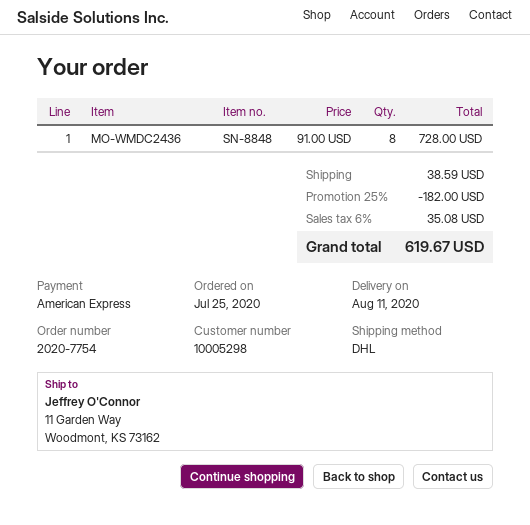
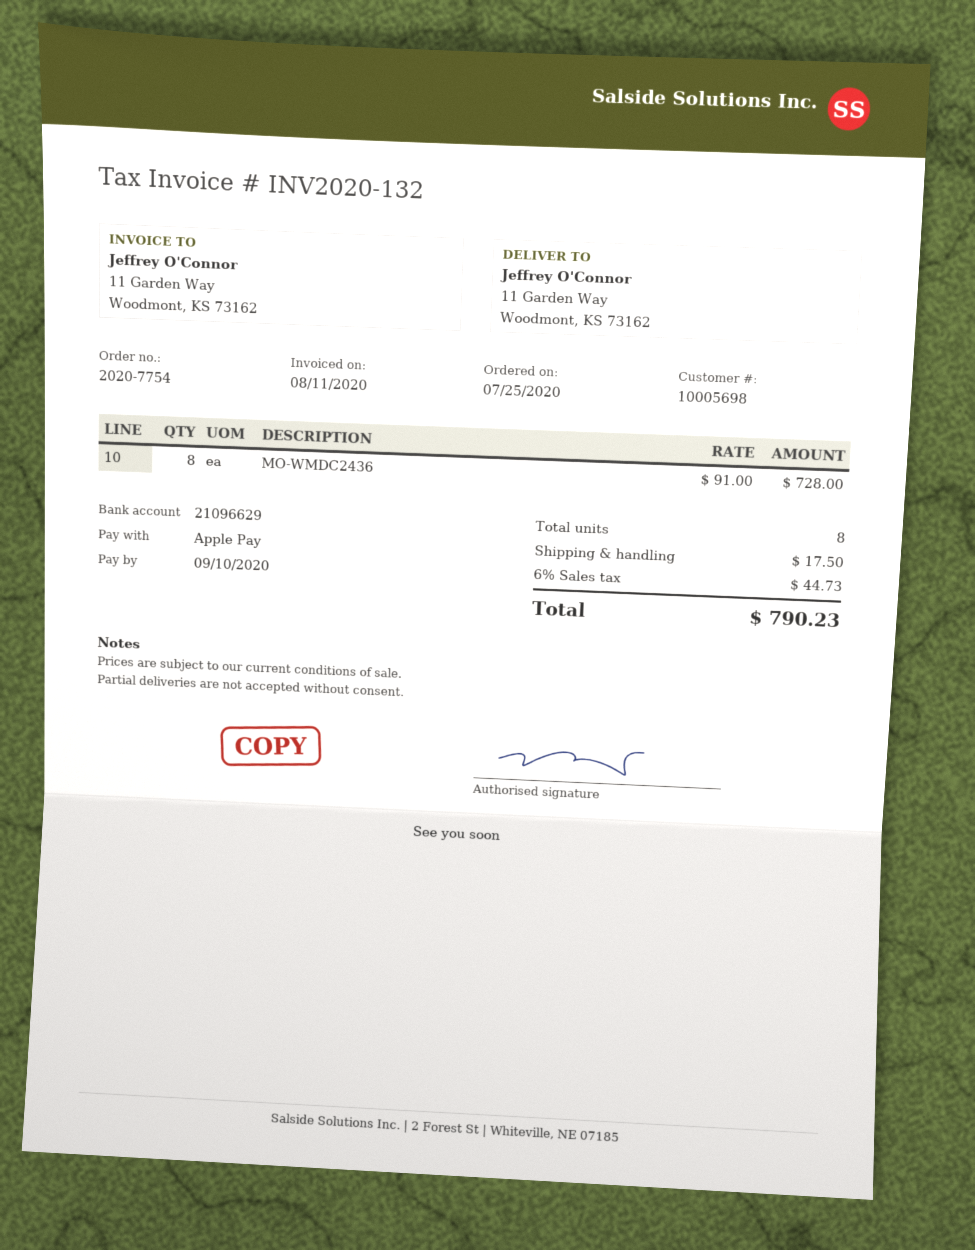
customer number: 10005298 -> 10005698
payment method: American Express -> Apple Pay
discount: 25% = 182.00 -> none
shipping: 38.59 -> 17.50
tax: 6% = 35.08 -> 6% = 44.73
total: 619.67 -> 790.23

